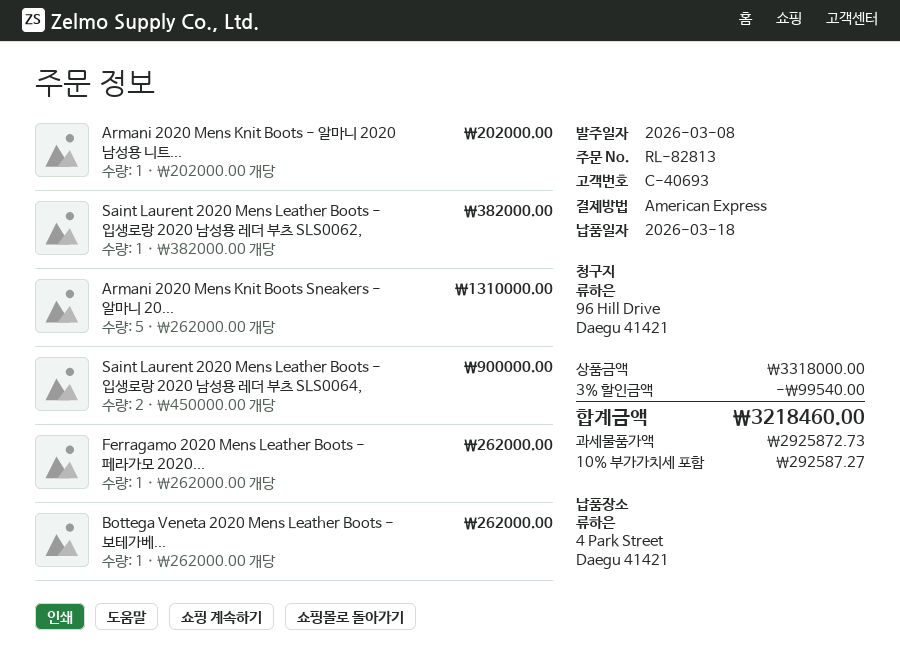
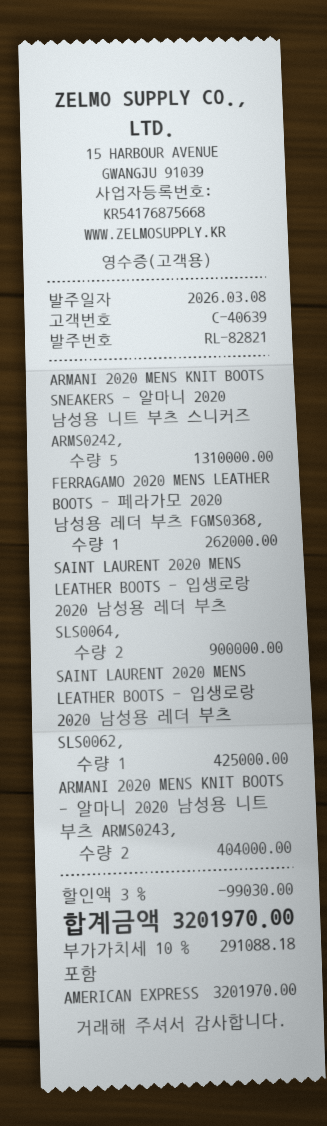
order number: RL-82813 -> RL-82821
customer number: C-40693 -> C-40639
Armani 2020 Mens Knit Boots - 알마니 2020 남성용 니트...: 1 for 202000.00 -> 2 for 404000.00
Saint Laurent 2020 Mens Leather Boots - 입생로랑 2020 남성용 레더 부츠 SLS0062,: 1 for 382000.00 -> 1 for 425000.00
Bottega Veneta 2020 Mens Leather Boots - 보테가베...: 1 for 262000.00 -> none
discount: 3% = 99540.00 -> 3% = 99030.00
tax: 10% = 292587.27 -> 10% = 291088.18
total: 3218460.00 -> 3201970.00

